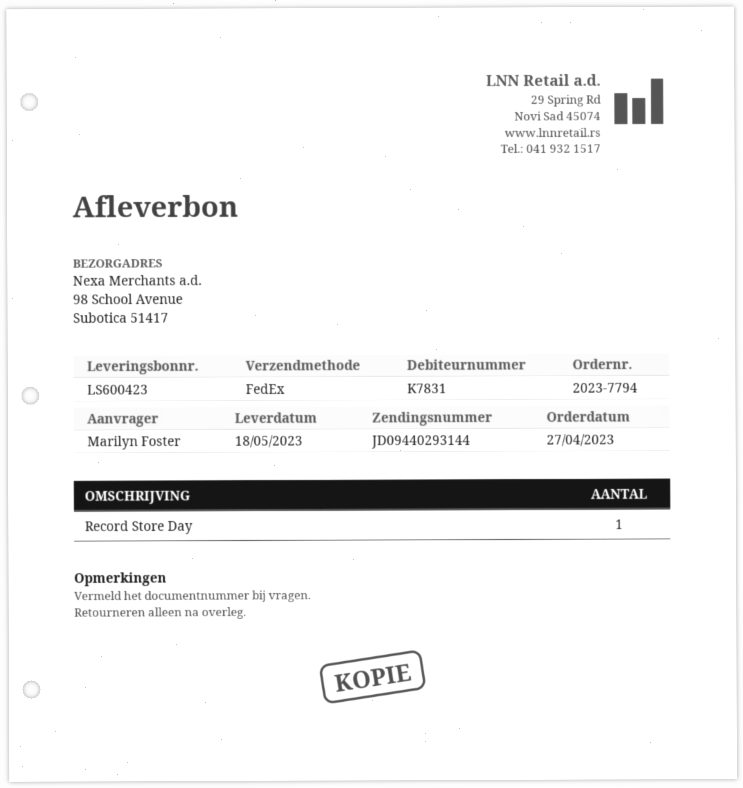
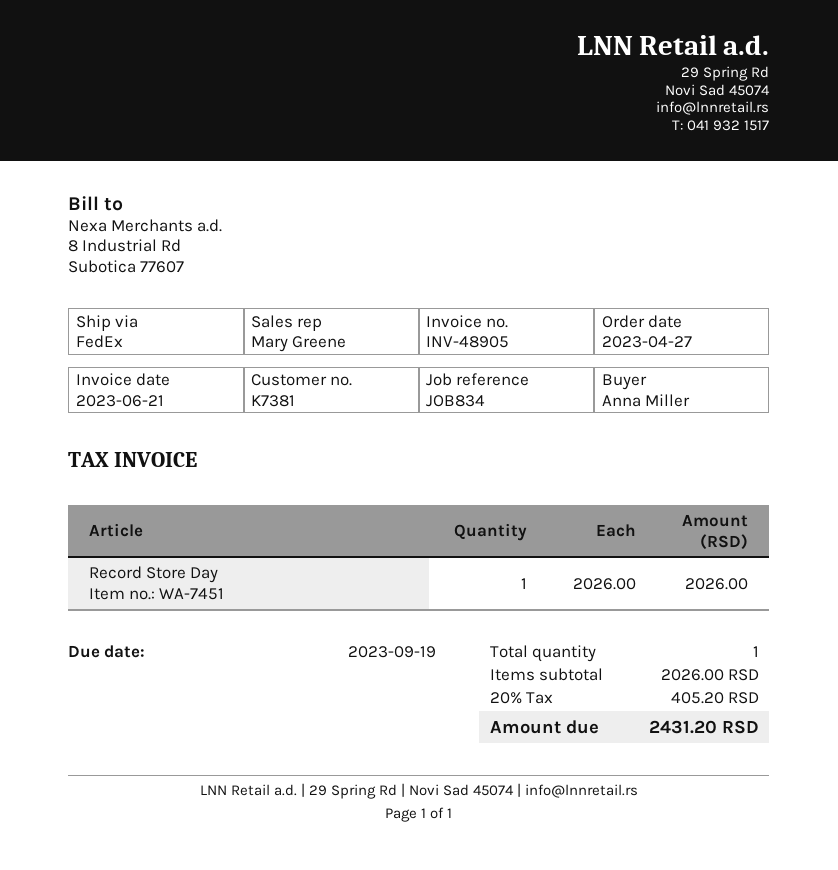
customer number: K7831 -> K7381
ordered by: Marilyn Foster -> Anna Miller

